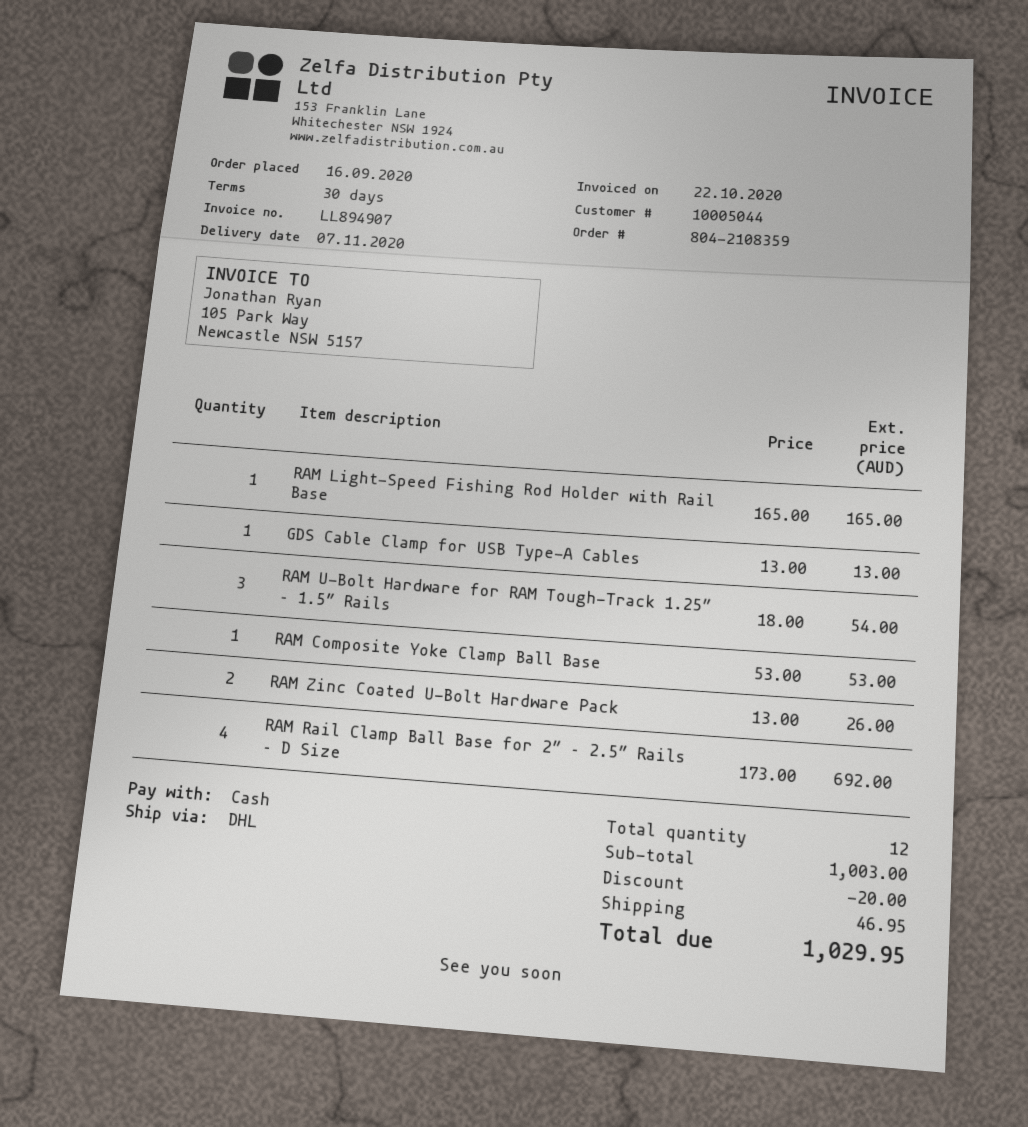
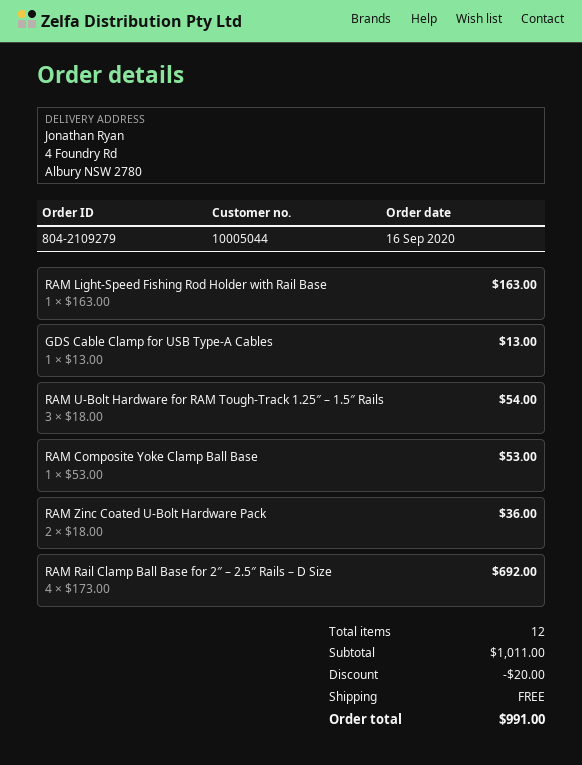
order number: 804-2108359 -> 804-2109279
RAM Light-Speed Fishing Rod Holder with Rail Base: 1 x 165.00 = 165.00 -> 1 x 163.00 = 163.00
RAM Zinc Coated U-Bolt Hardware Pack: 2 x 13.00 = 26.00 -> 2 x 18.00 = 36.00
subtotal: 1003.00 -> 1011.00
shipping: 46.95 -> 0.00
total: 1029.95 -> 991.00

